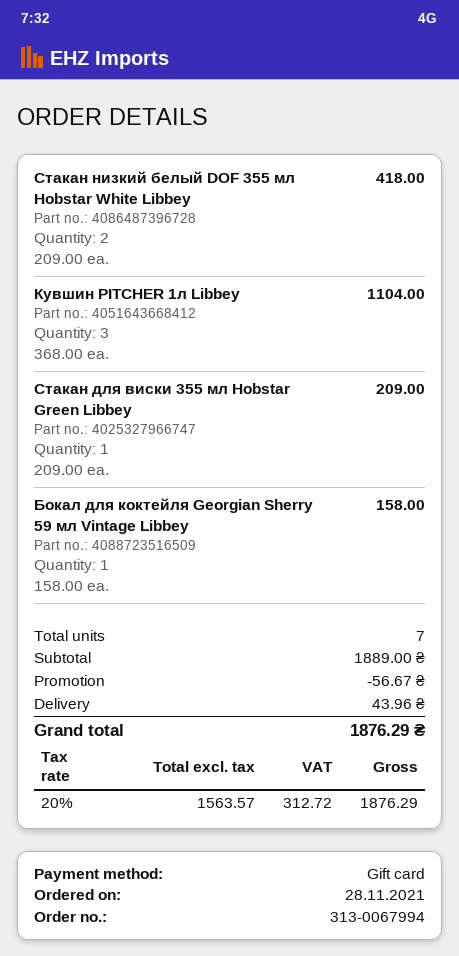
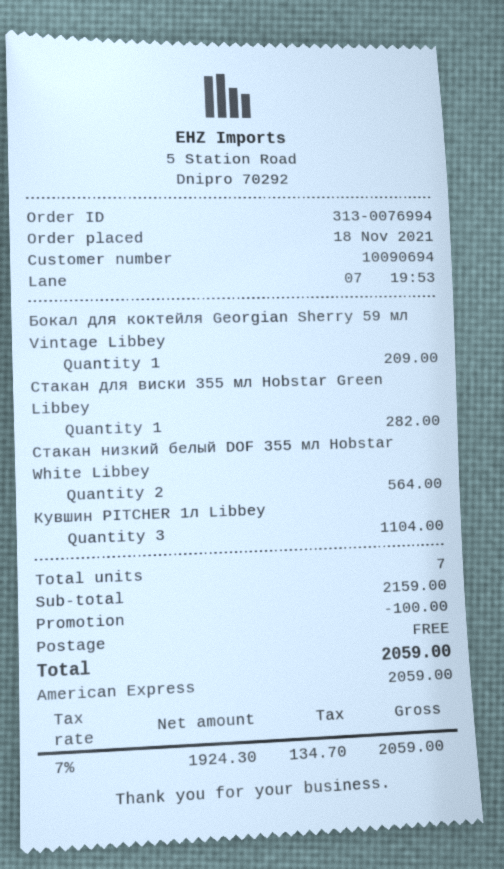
order number: 313-0067994 -> 313-0076994
order date: 2021-11-28 -> 2021-11-18
payment method: gift card -> American Express
Стакан низкий белый DOF 355 мл Hobstar White Libbey: 2 for 418.00 -> 2 for 564.00
Стакан для виски 355 мл Hobstar Green Libbey: 1 for 209.00 -> 1 for 282.00
Бокал для коктейля Georgian Sherry 59 мл Vintage Libbey: 1 for 158.00 -> 1 for 209.00
subtotal: 1889.00 -> 2159.00
discount: 56.67 -> 100.00
shipping: 43.96 -> 0.00
net: 1563.57 -> 1924.30
tax: 20% = 312.72 -> 7% = 134.70
total: 1876.29 -> 2059.00

